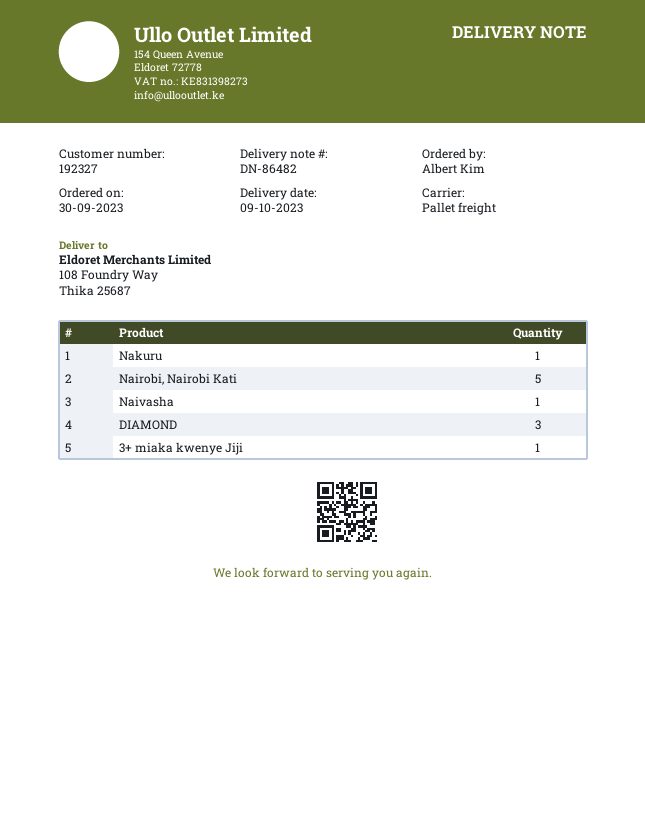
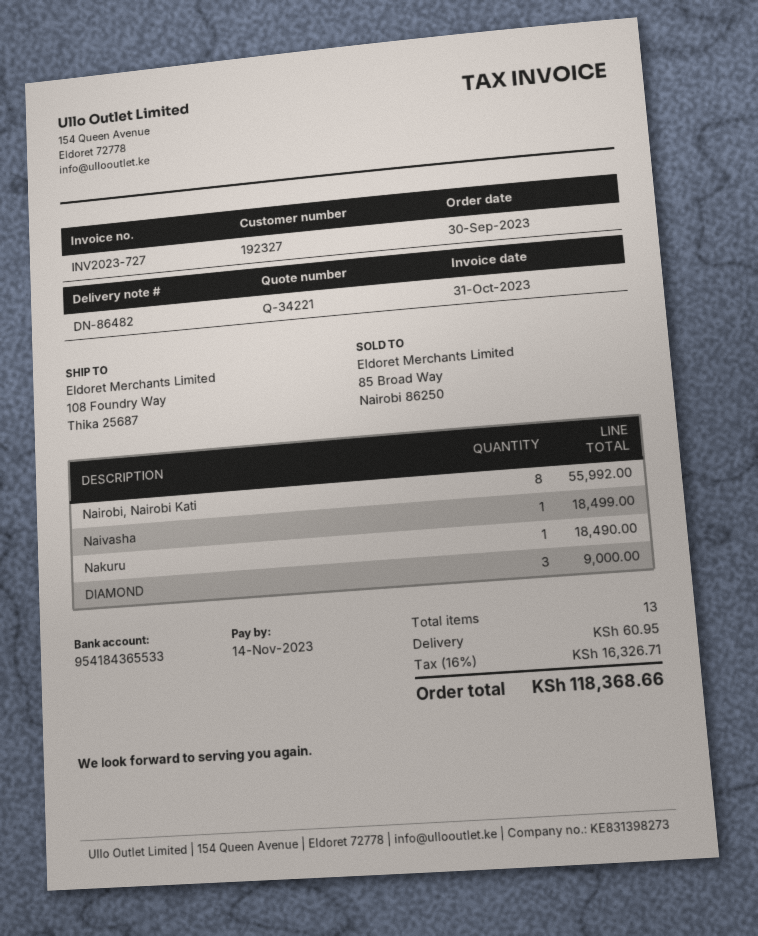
Nairobi, Nairobi Kati: 5 -> 8
3+ miaka kwenye Jiji: 1 -> none

